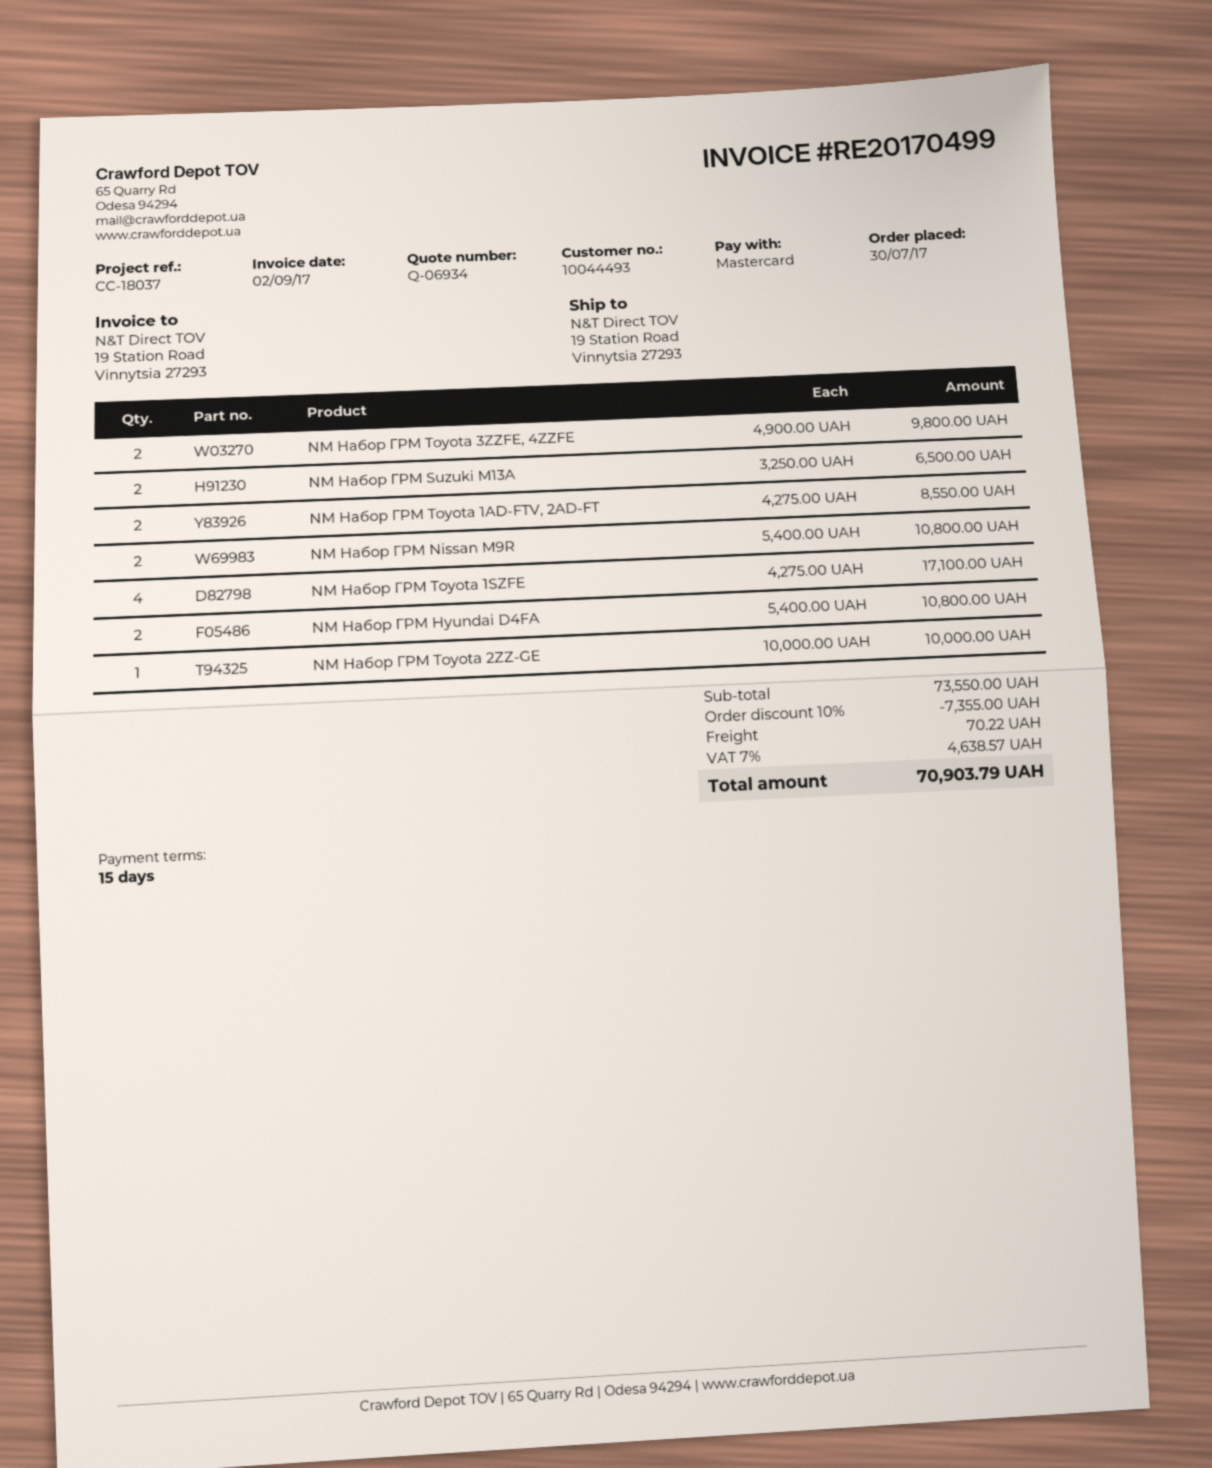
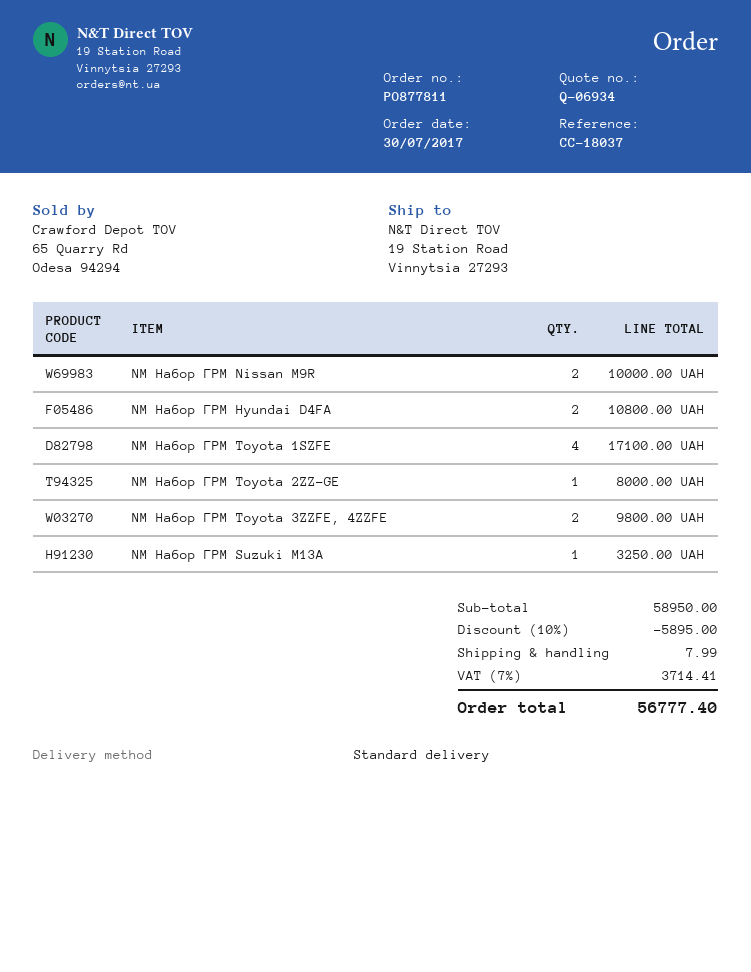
NM Набор ГРМ Suzuki M13A: 2 for 6500.00 -> 1 for 3250.00
NM Набор ГРМ Toyota 1AD-FTV, 2AD-FT: 2 for 8550.00 -> none
NM Набор ГРМ Nissan M9R: 2 for 10800.00 -> 2 for 10000.00
NM Набор ГРМ Toyota 2ZZ-GE: 1 for 10000.00 -> 1 for 8000.00
subtotal: 73550.00 -> 58950.00
discount: 10% = 7355.00 -> 10% = 5895.00
shipping: 70.22 -> 7.99
tax: 7% = 4638.57 -> 7% = 3714.41
total: 70903.79 -> 56777.40

